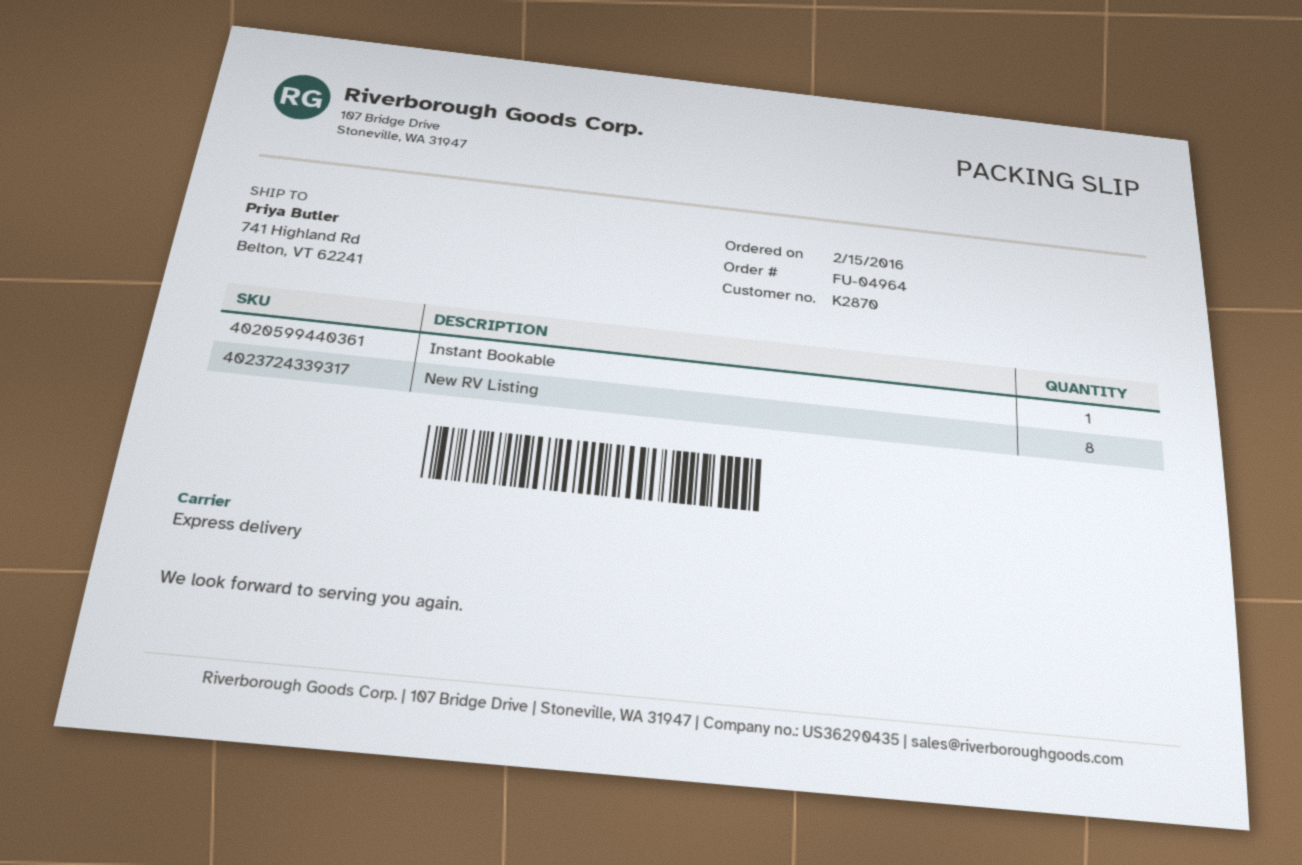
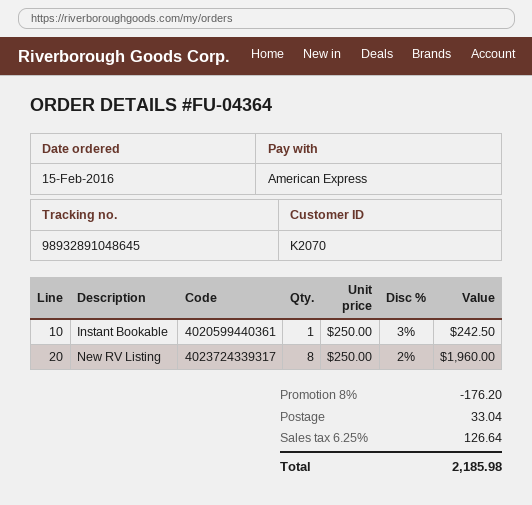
order number: FU-04964 -> FU-04364
customer number: K2870 -> K2070

